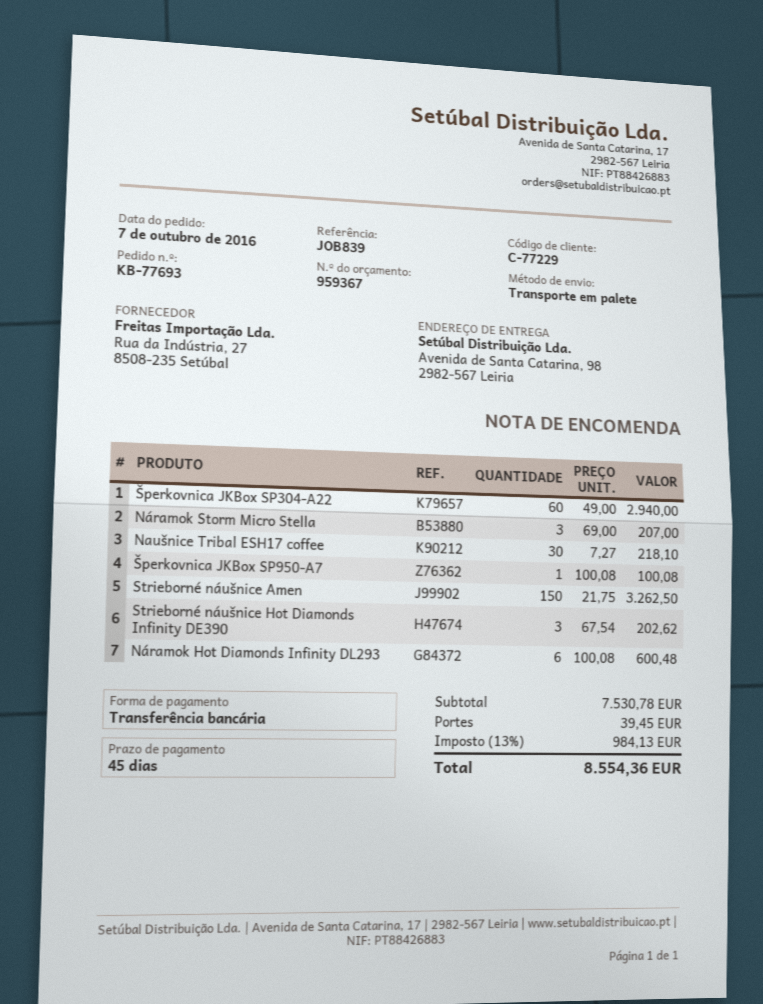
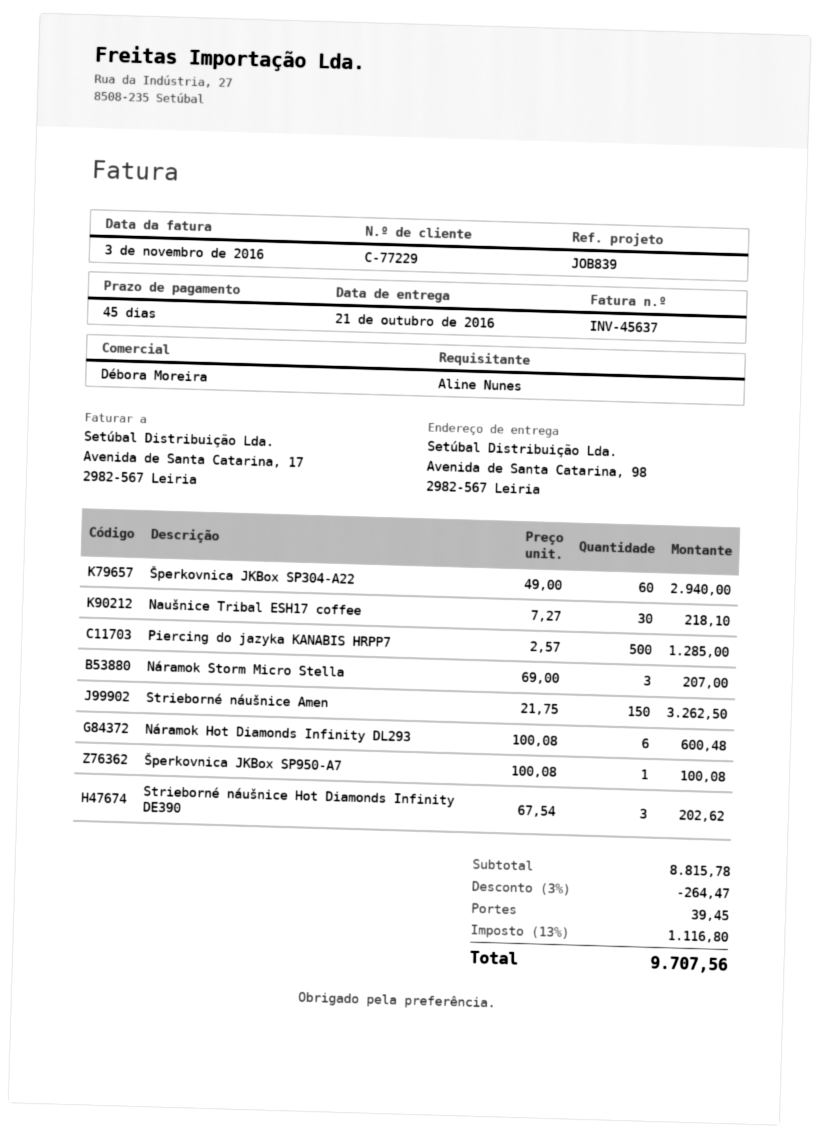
Piercing do jazyka KANABIS HRPP7: none -> 500 x 2.57 = 1285.00
subtotal: 7530.78 -> 8815.78
discount: none -> 3% = 264.47
tax: 13% = 984.13 -> 13% = 1116.80
total: 8554.36 -> 9707.56

